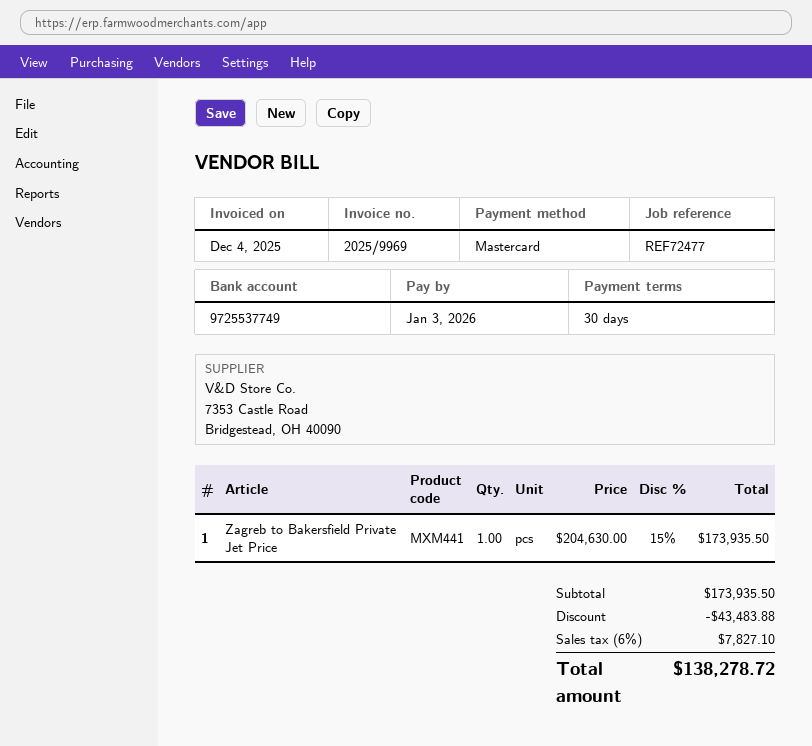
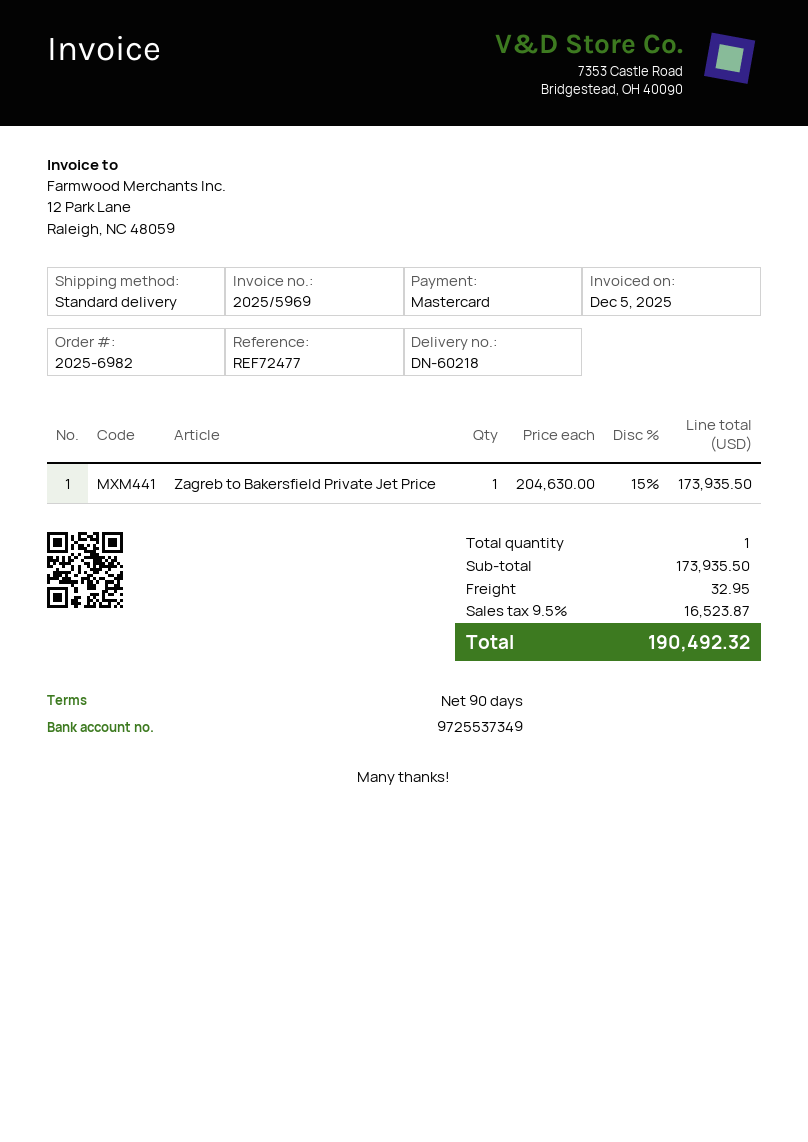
invoice number: 2025/9969 -> 2025/5969
invoice date: 2025-12-04 -> 2025-12-05
payment terms: 30 days -> 90 days
bank account: 9725537749 -> 9725537349
discount: 43483.88 -> none
shipping: none -> 32.95
tax: 6% = 7827.10 -> 9.5% = 16523.87
total: 138278.72 -> 190492.32

